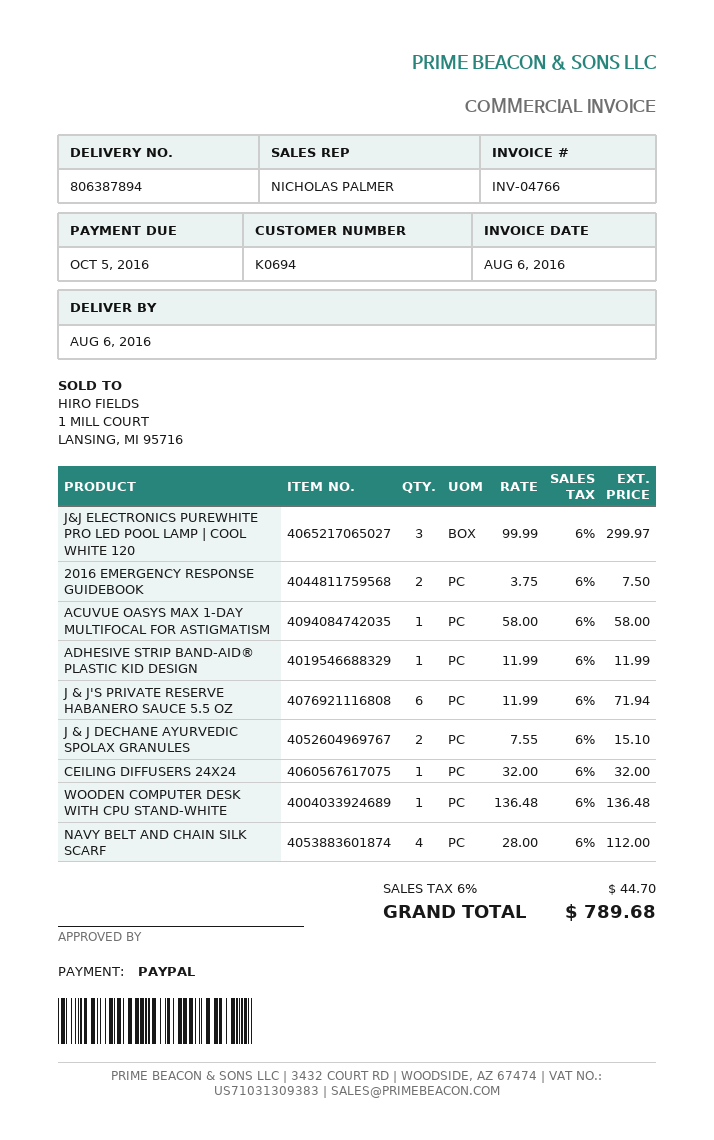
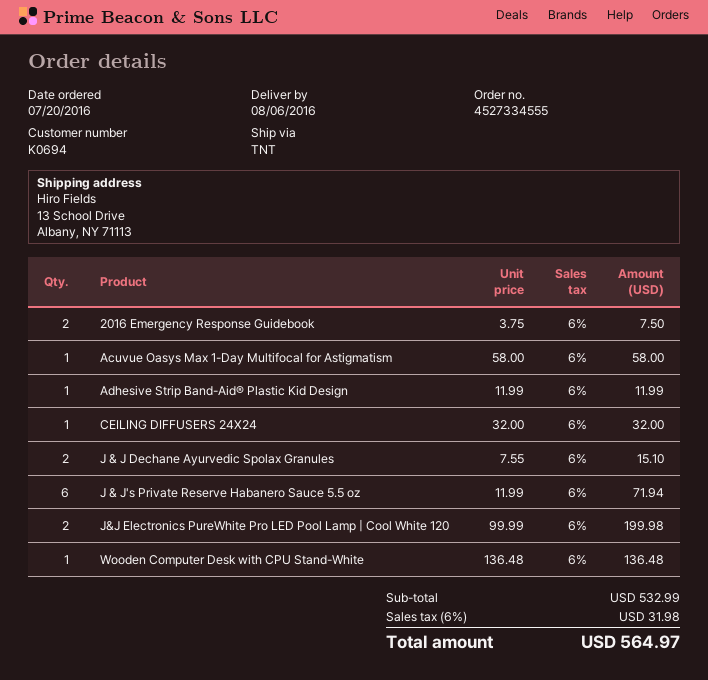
J&J ELECTRONICS PUREWHITE PRO LED POOL LAMP | COOL WHITE 120: 3 x 99.99 = 299.97 -> 2 x 99.99 = 199.98
NAVY BELT AND CHAIN SILK SCARF: 4 x 28.00 = 112.00 -> none
tax: 6% = 44.70 -> 6% = 31.98
total: 789.68 -> 564.97

